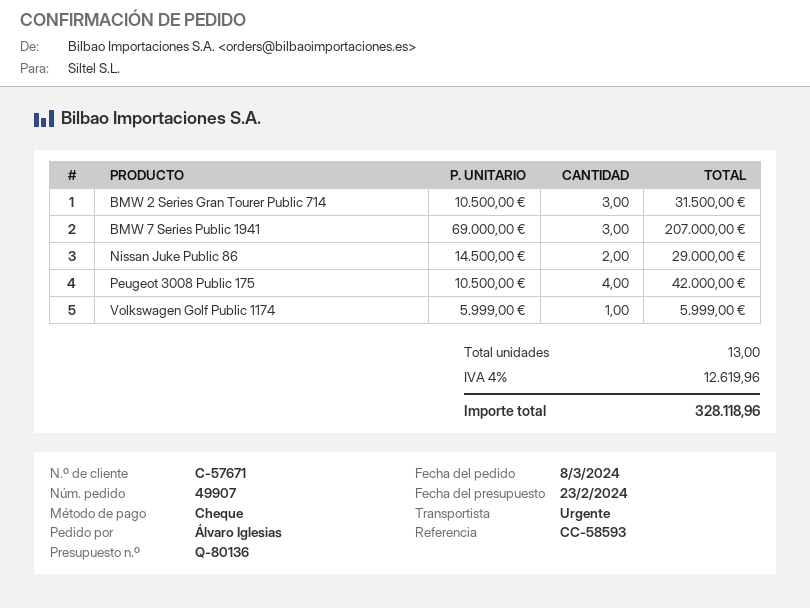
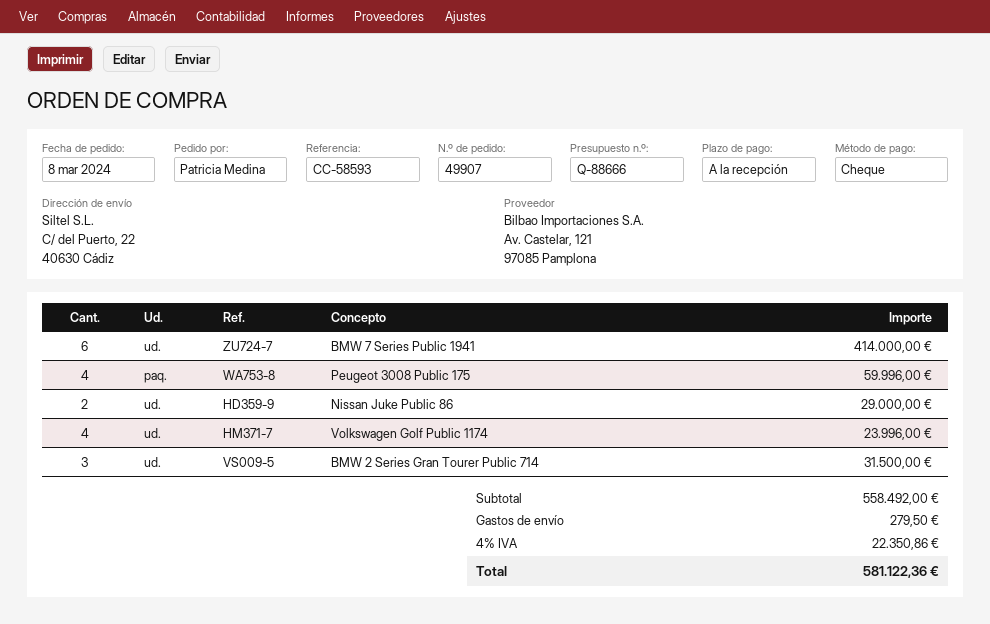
quote number: Q-80136 -> Q-88666
ordered by: Álvaro Iglesias -> Patricia Medina
BMW 7 Series Public 1941: 3 for 207000.00 -> 6 for 414000.00
Peugeot 3008 Public 175: 4 for 42000.00 -> 4 for 59996.00
Volkswagen Golf Public 1174: 1 for 5999.00 -> 4 for 23996.00
shipping: none -> 279.50
tax: 4% = 12619.96 -> 4% = 22350.86
total: 328118.96 -> 581122.36

